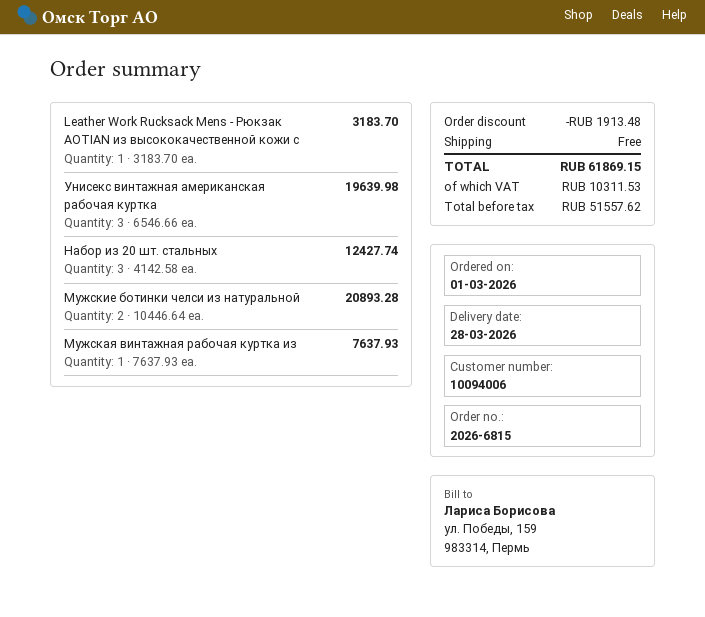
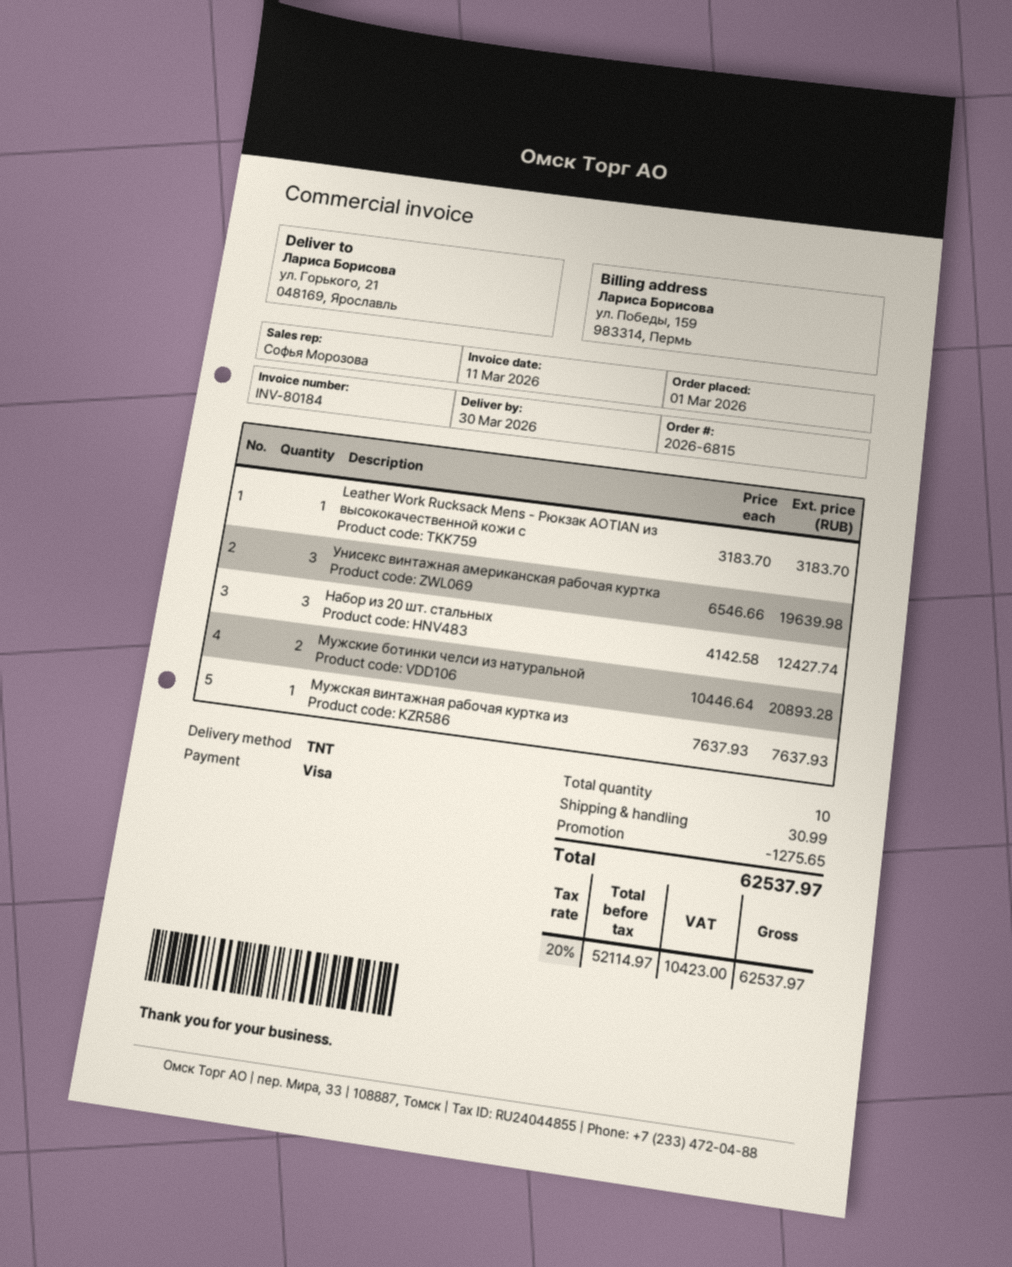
delivery date: 2026-03-28 -> 2026-03-30
discount: 1913.48 -> 1275.65
shipping: 0.00 -> 30.99
net: 51557.62 -> 52114.97
tax: 10311.53 -> 10423.00
total: 61869.15 -> 62537.97

